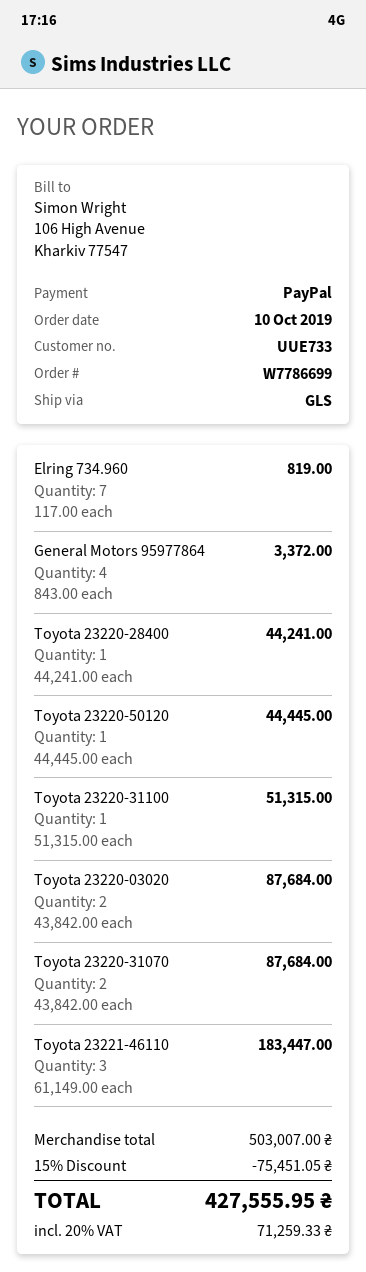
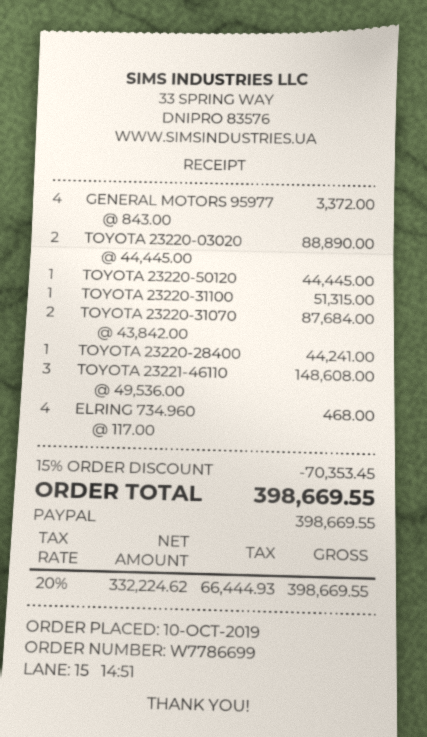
Elring 734.960: 7 x 117.00 = 819.00 -> 4 x 117.00 = 468.00
Toyota 23220-03020: 2 x 43842.00 = 87684.00 -> 2 x 44445.00 = 88890.00
Toyota 23221-46110: 3 x 61149.00 = 183447.00 -> 3 x 49536.00 = 148608.00
discount: 15% = 75451.05 -> 15% = 70353.45
tax: 20% = 71259.33 -> 20% = 66444.93
total: 427555.95 -> 398669.55

